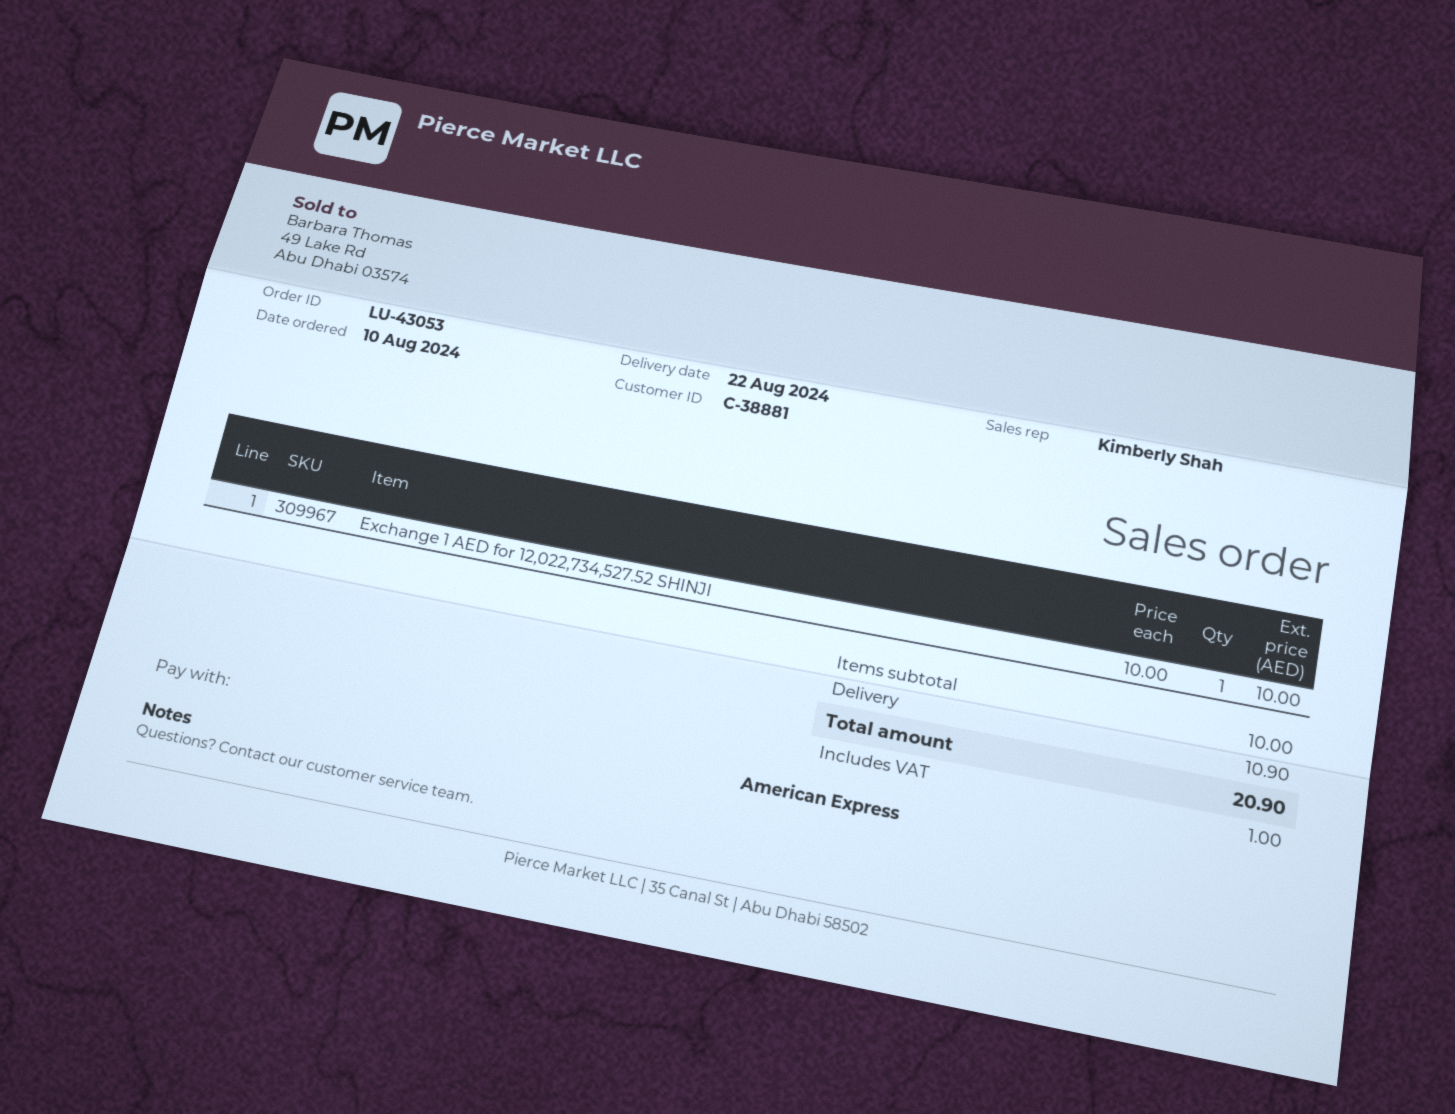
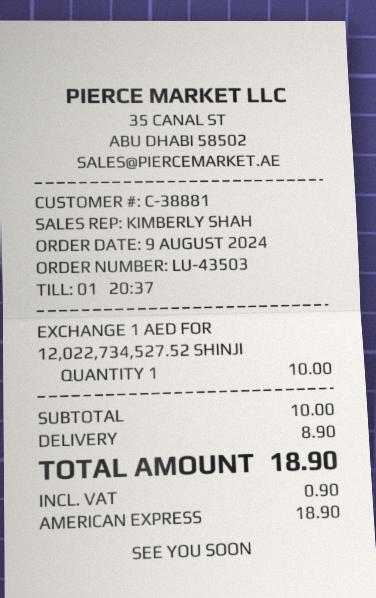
order number: LU-43053 -> LU-43503
order date: 2024-08-10 -> 2024-08-09
shipping: 10.90 -> 8.90
tax: 1.00 -> 0.90
total: 20.90 -> 18.90

